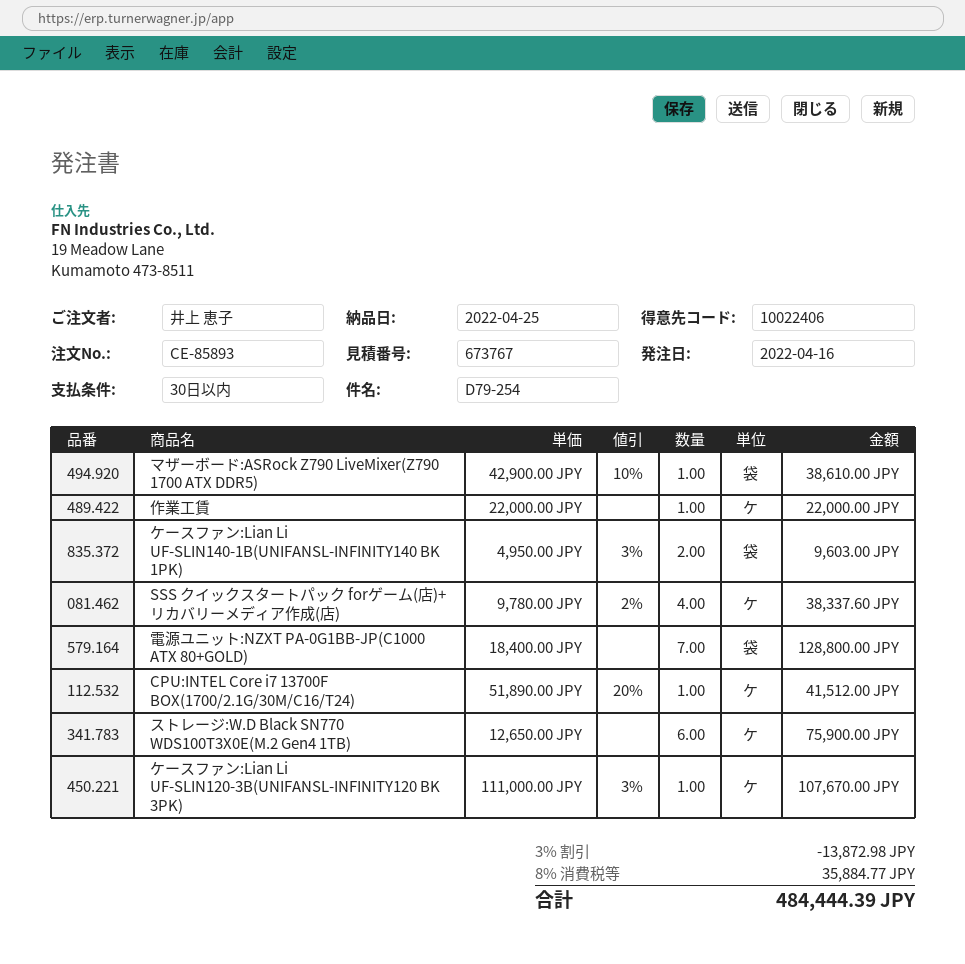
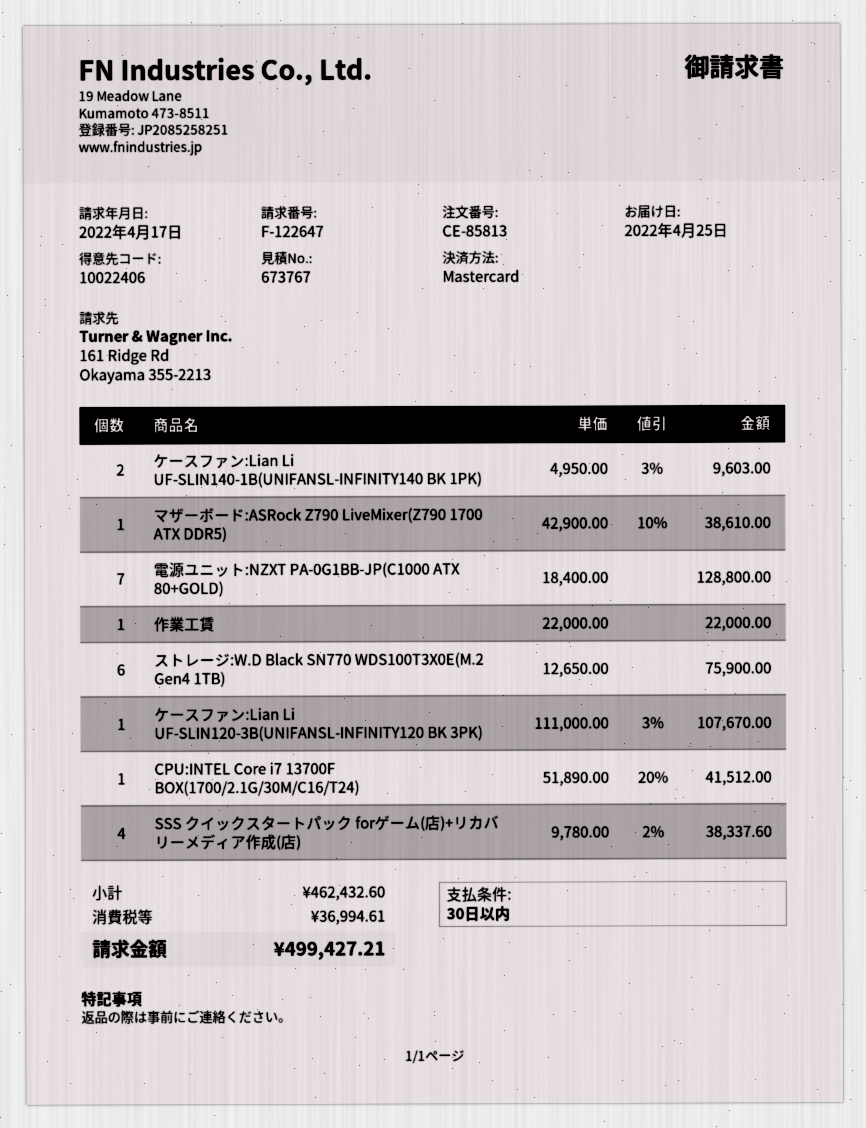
order number: CE-85893 -> CE-85813
discount: 3% = 13872.98 -> none
tax: 35884.77 -> 36994.61
total: 484444.39 -> 499427.21

